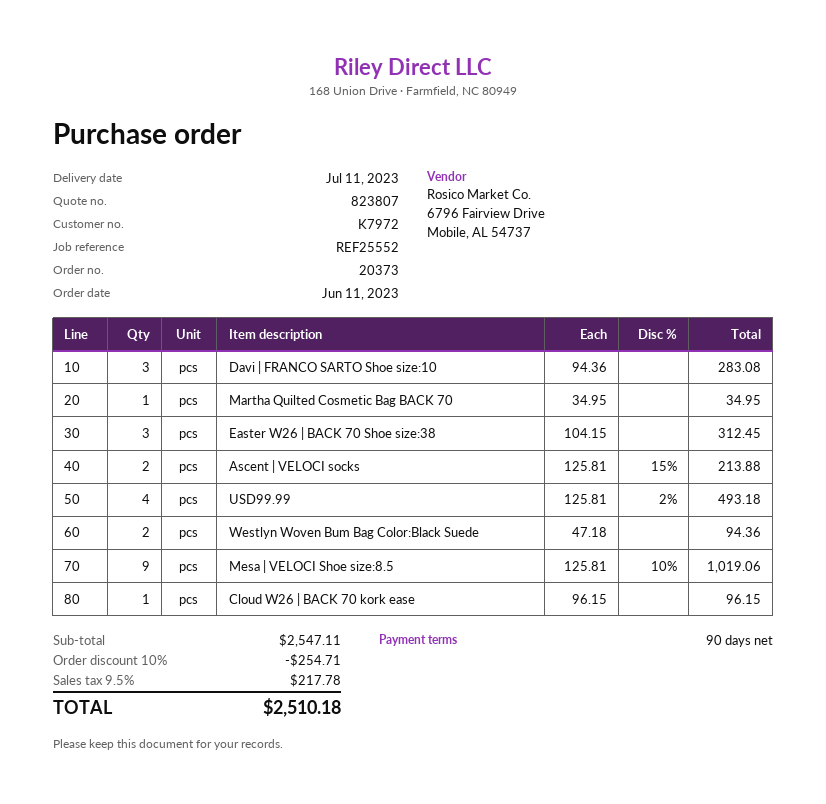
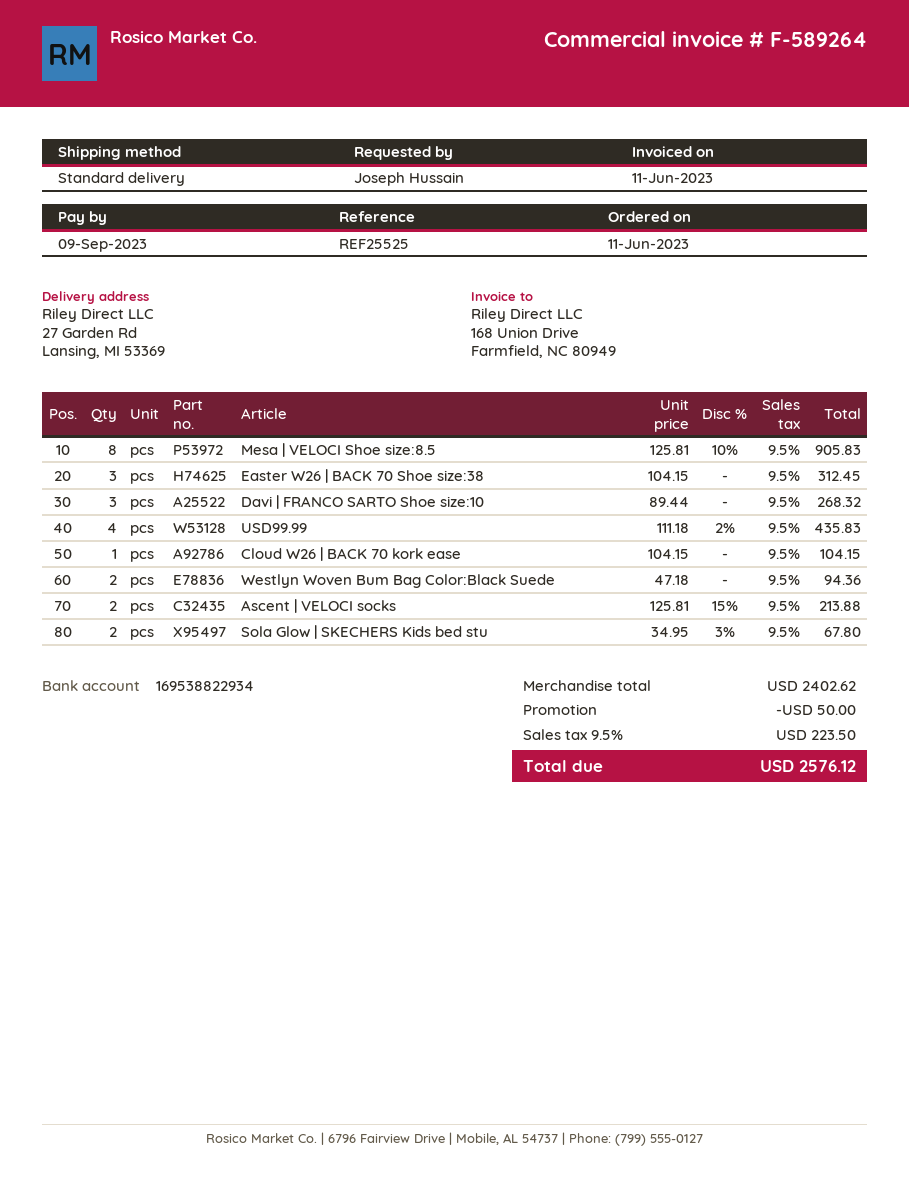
reference: REF25552 -> REF25525
Davi | FRANCO SARTO Shoe size:10: 3 x 94.36 = 283.08 -> 3 x 89.44 = 268.32
Martha Quilted Cosmetic Bag BACK 70: 1 x 34.95 = 34.95 -> none
USD99.99: 4 x 125.81 - 2% = 493.18 -> 4 x 111.18 - 2% = 435.83
Mesa | VELOCI Shoe size:8.5: 9 x 125.81 - 10% = 1019.06 -> 8 x 125.81 - 10% = 905.83
Cloud W26 | BACK 70 kork ease: 1 x 96.15 = 96.15 -> 1 x 104.15 = 104.15
Sola Glow | SKECHERS Kids bed stu: none -> 2 x 34.95 - 3% = 67.80
subtotal: 2547.11 -> 2402.62
discount: 254.71 -> 50.00
tax: 9.5% = 217.78 -> 9.5% = 223.50
total: 2510.18 -> 2576.12

